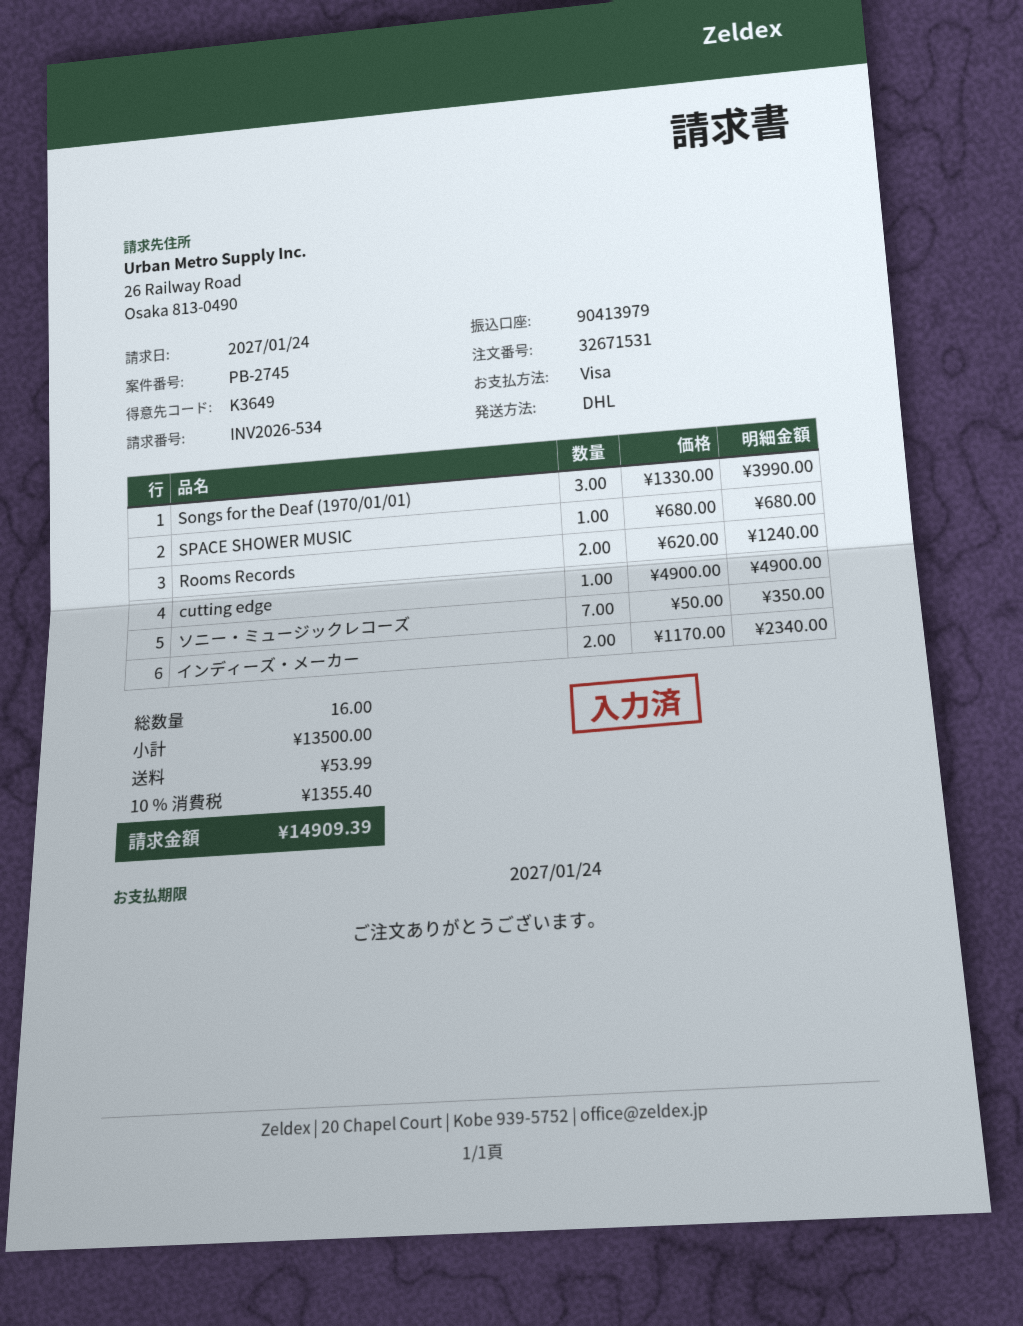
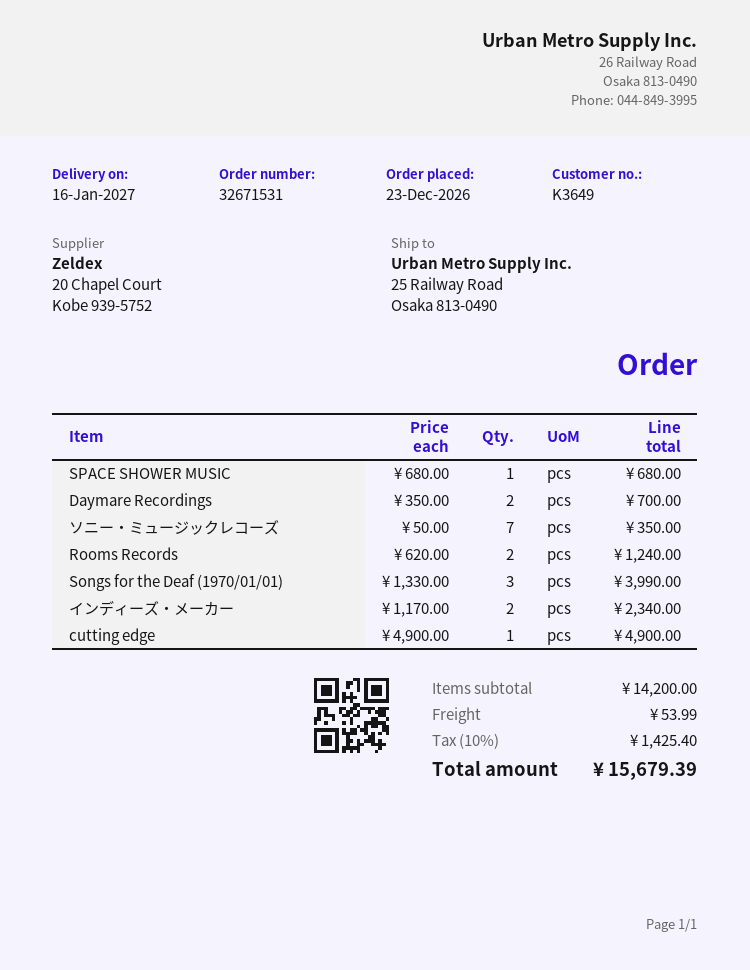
Daymare Recordings: none -> 2 x 350.00 = 700.00
subtotal: 13500.00 -> 14200.00
tax: 10% = 1355.40 -> 10% = 1425.40
total: 14909.39 -> 15679.39

